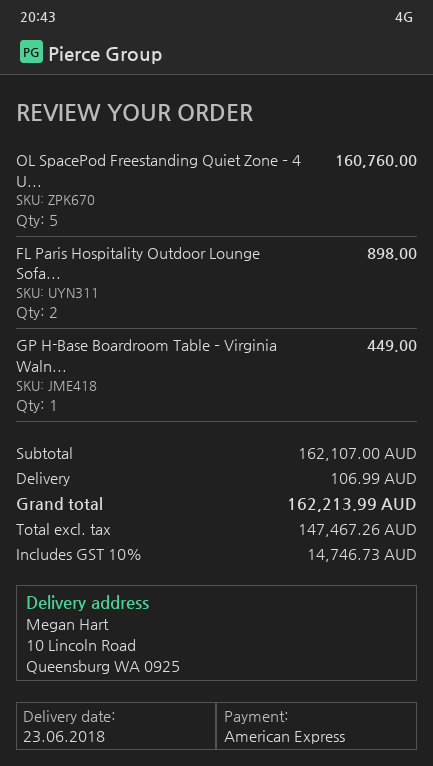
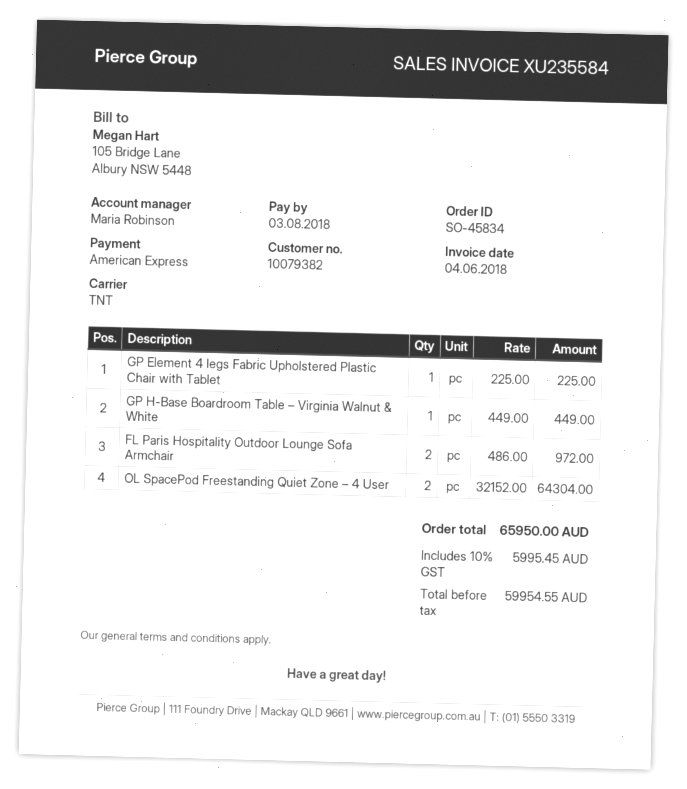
OL SpacePod Freestanding Quiet Zone – 4 U...: 5 for 160760.00 -> 2 for 64304.00
FL Paris Hospitality Outdoor Lounge Sofa...: 2 for 898.00 -> 2 for 972.00
GP Element 4 legs Fabric Upholstered Plastic Chair with Tablet: none -> 1 for 225.00
shipping: 106.99 -> none
net: 147467.26 -> 59954.55
tax: 10% = 14746.73 -> 10% = 5995.45
total: 162213.99 -> 65950.00

